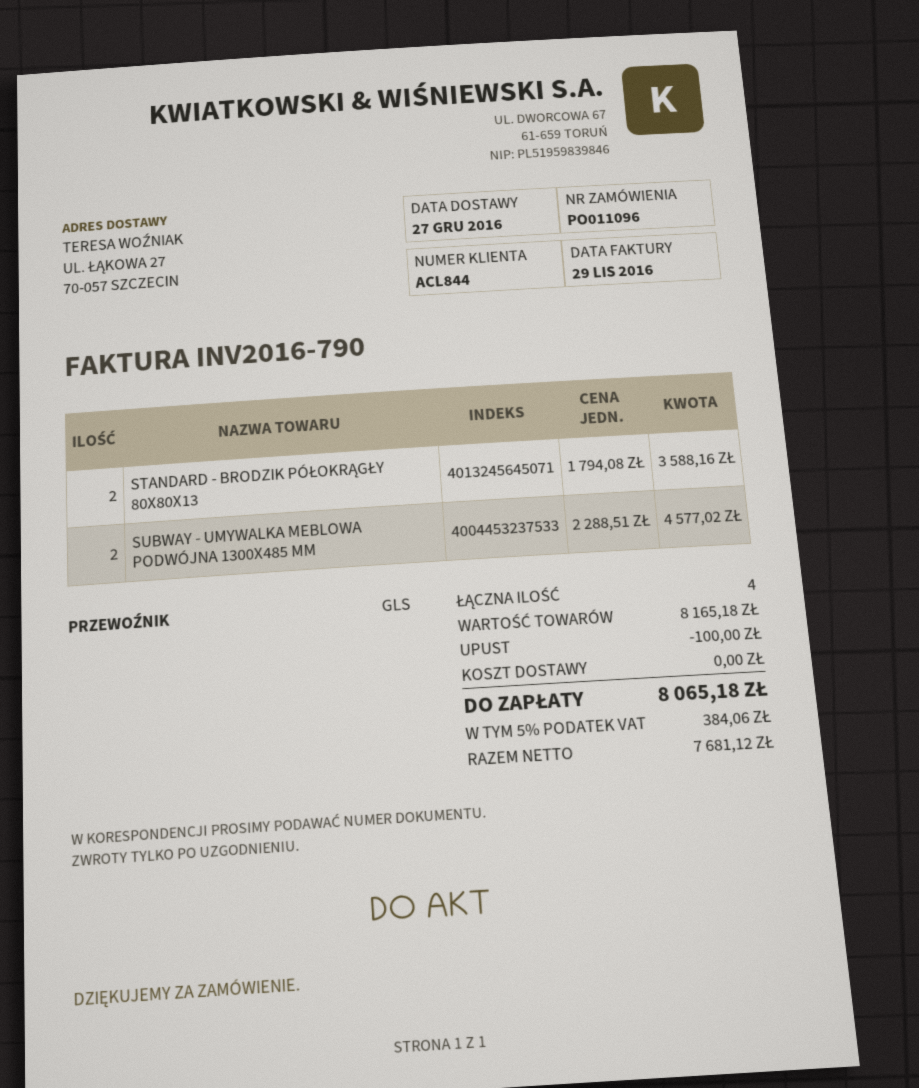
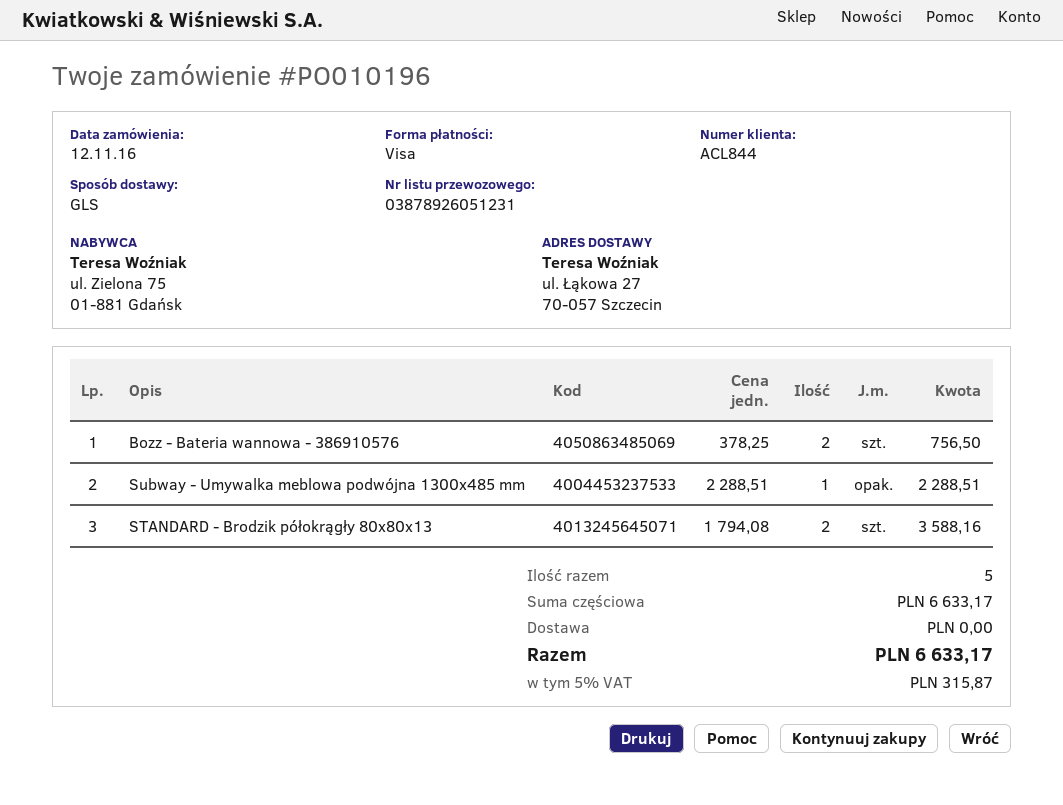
order number: PO011096 -> PO010196
SUBWAY - UMYWALKA MEBLOWA PODWÓJNA 1300X485 MM: 2 x 2288.51 = 4577.02 -> 1 x 2288.51 = 2288.51
Bozz - Bateria wannowa - 386910576: none -> 2 x 378.25 = 756.50
total quantity: 4 -> 5
subtotal: 8165.18 -> 6633.17
discount: 100.00 -> none
tax: 5% = 384.06 -> 5% = 315.87
total: 8065.18 -> 6633.17

